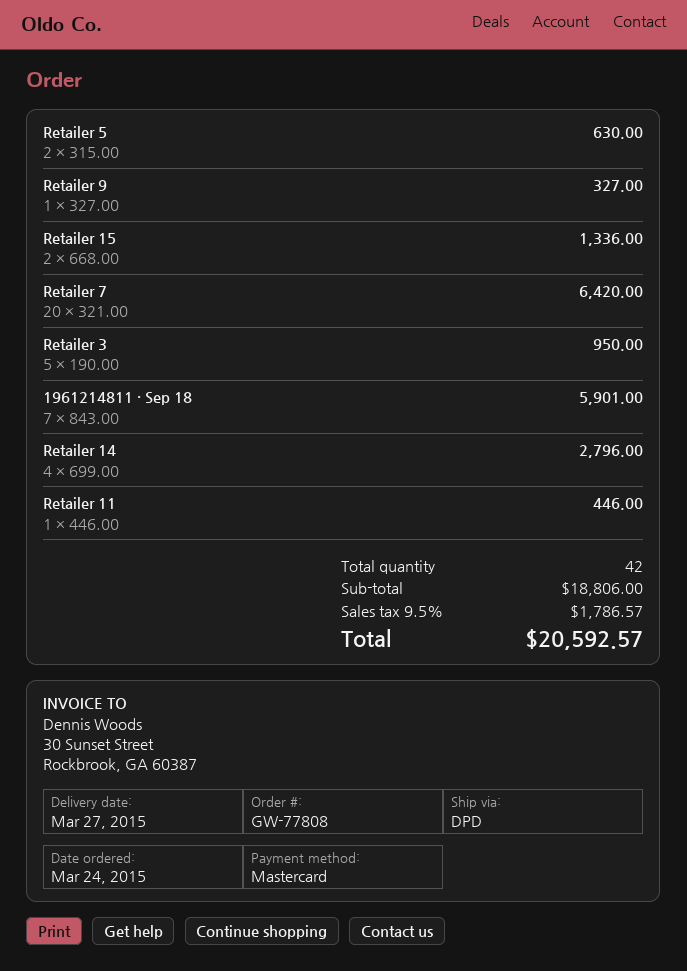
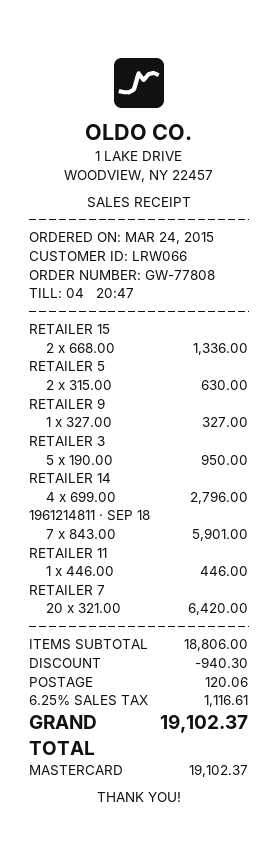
discount: none -> 940.30
shipping: none -> 120.06
tax: 9.5% = 1786.57 -> 6.25% = 1116.61
total: 20592.57 -> 19102.37

